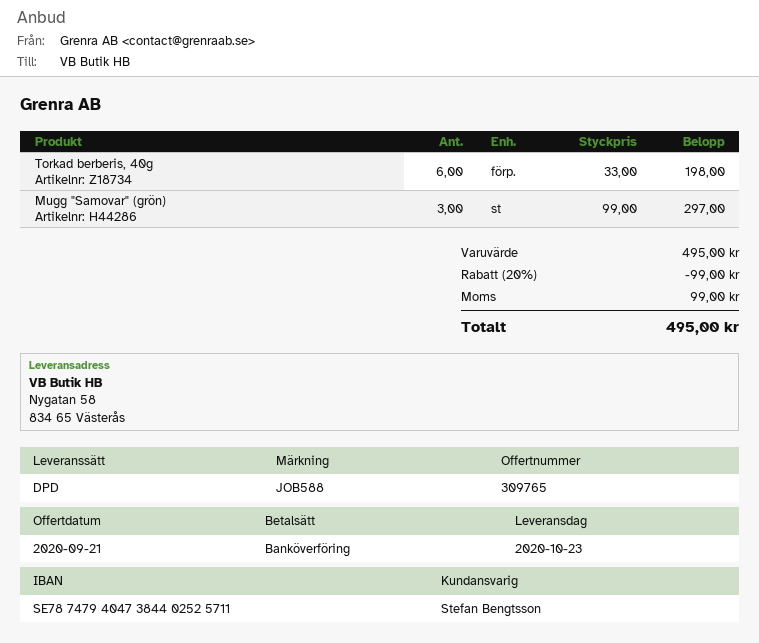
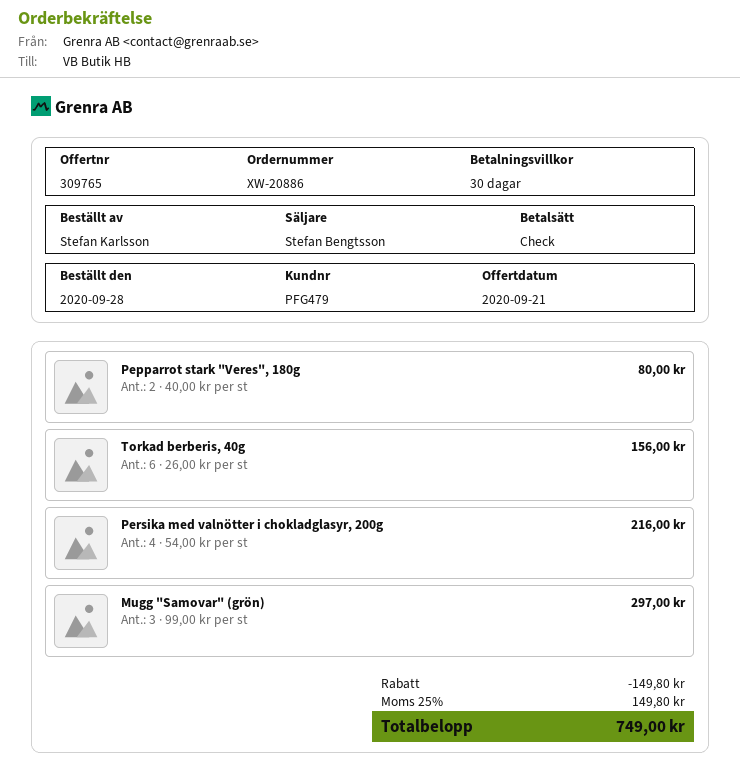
payment method: bank transfer -> cheque
Torkad berberis, 40g: 6 x 33.00 = 198.00 -> 6 x 26.00 = 156.00
Pepparrot stark "Veres", 180g: none -> 2 x 40.00 = 80.00
Persika med valnötter i chokladglasyr, 200g: none -> 4 x 54.00 = 216.00
discount: 99.00 -> 149.80
tax: 99.00 -> 149.80
total: 495.00 -> 749.00

